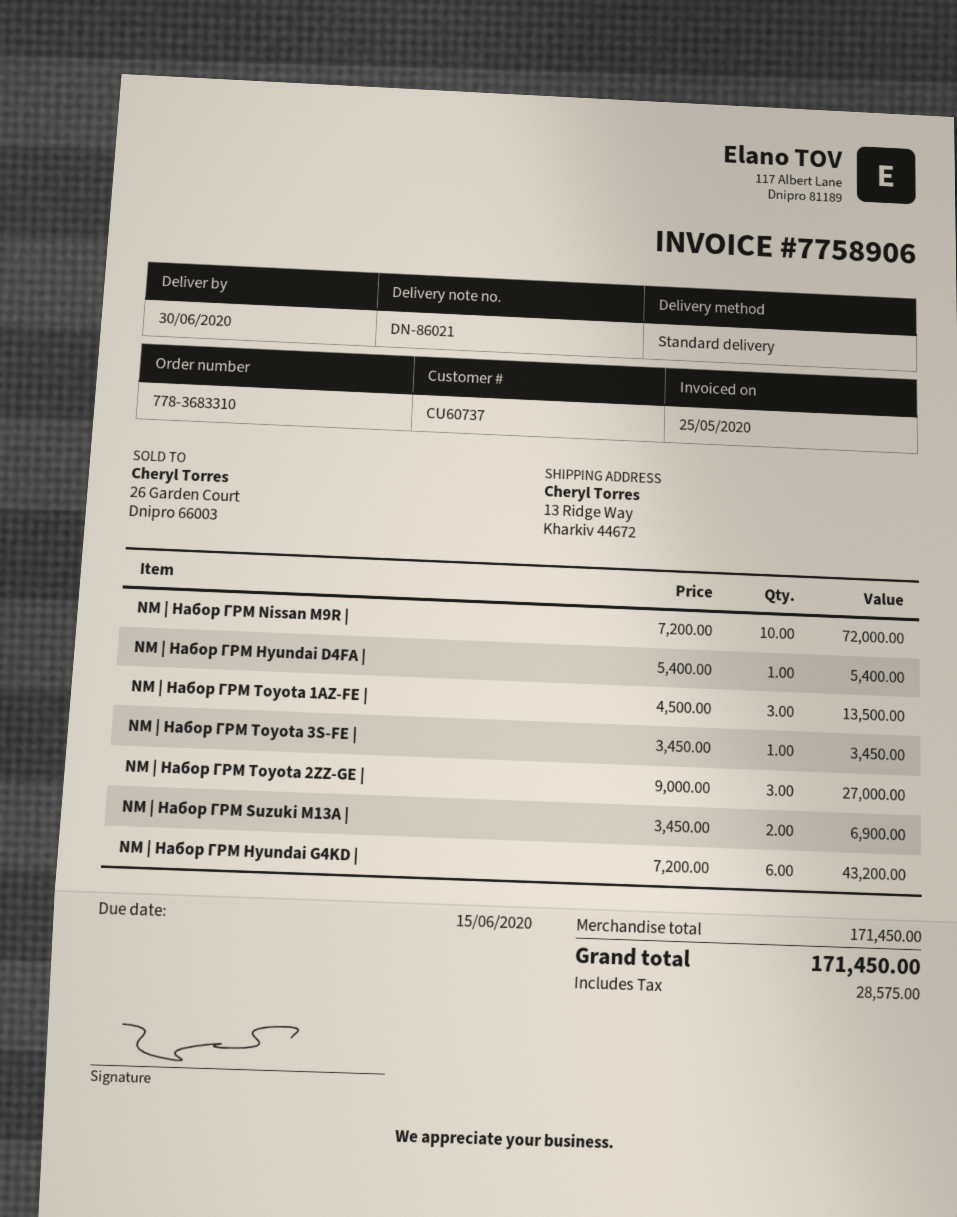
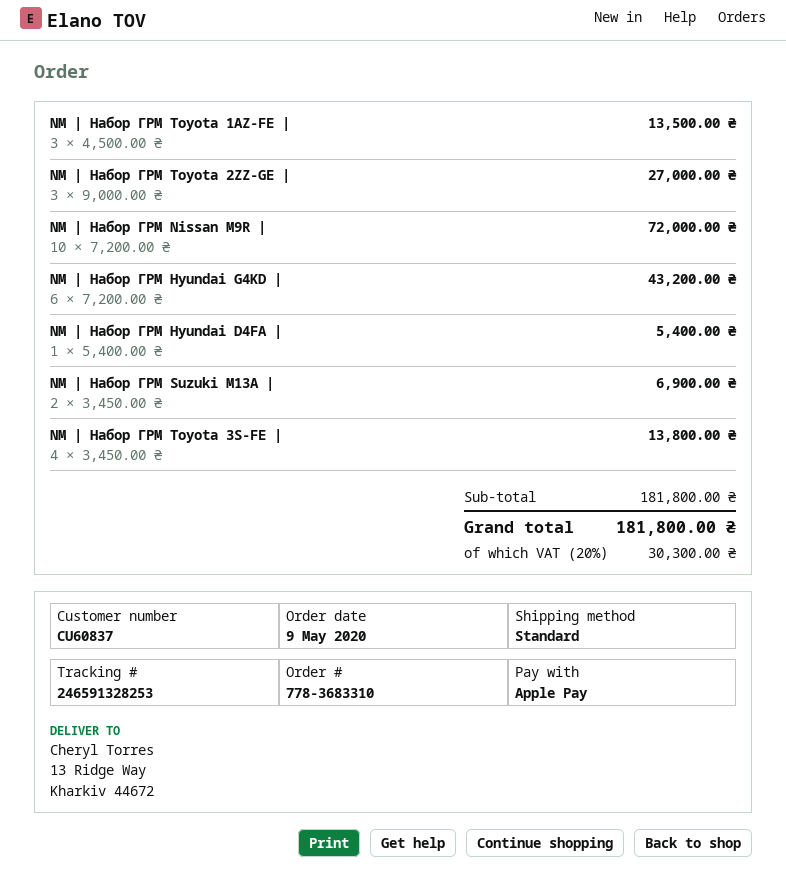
customer number: CU60737 -> CU60837
NM | Набор ГРМ Toyota 3S-FE |: 1 x 3450.00 = 3450.00 -> 4 x 3450.00 = 13800.00
subtotal: 171450.00 -> 181800.00
tax: 28575.00 -> 30300.00
total: 171450.00 -> 181800.00

